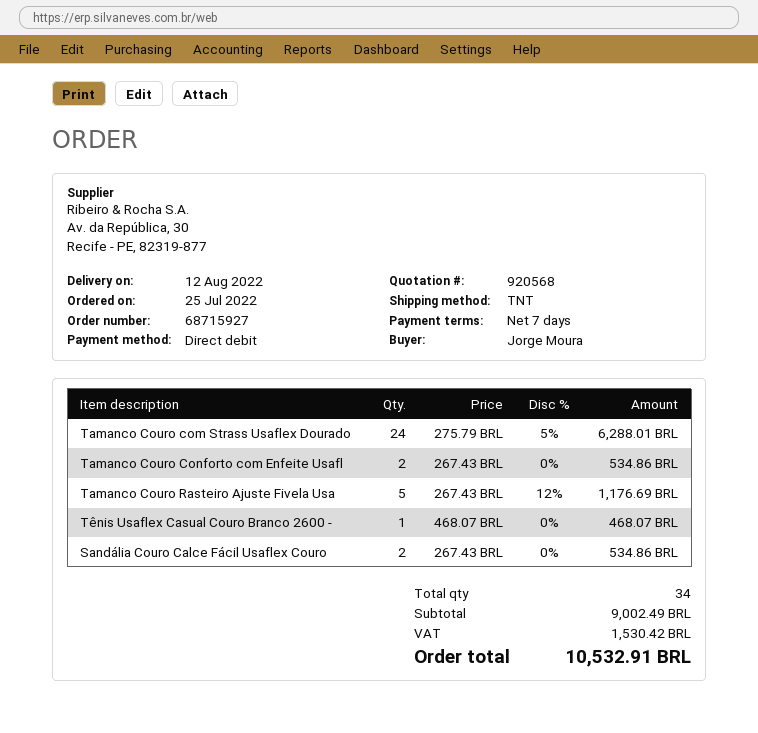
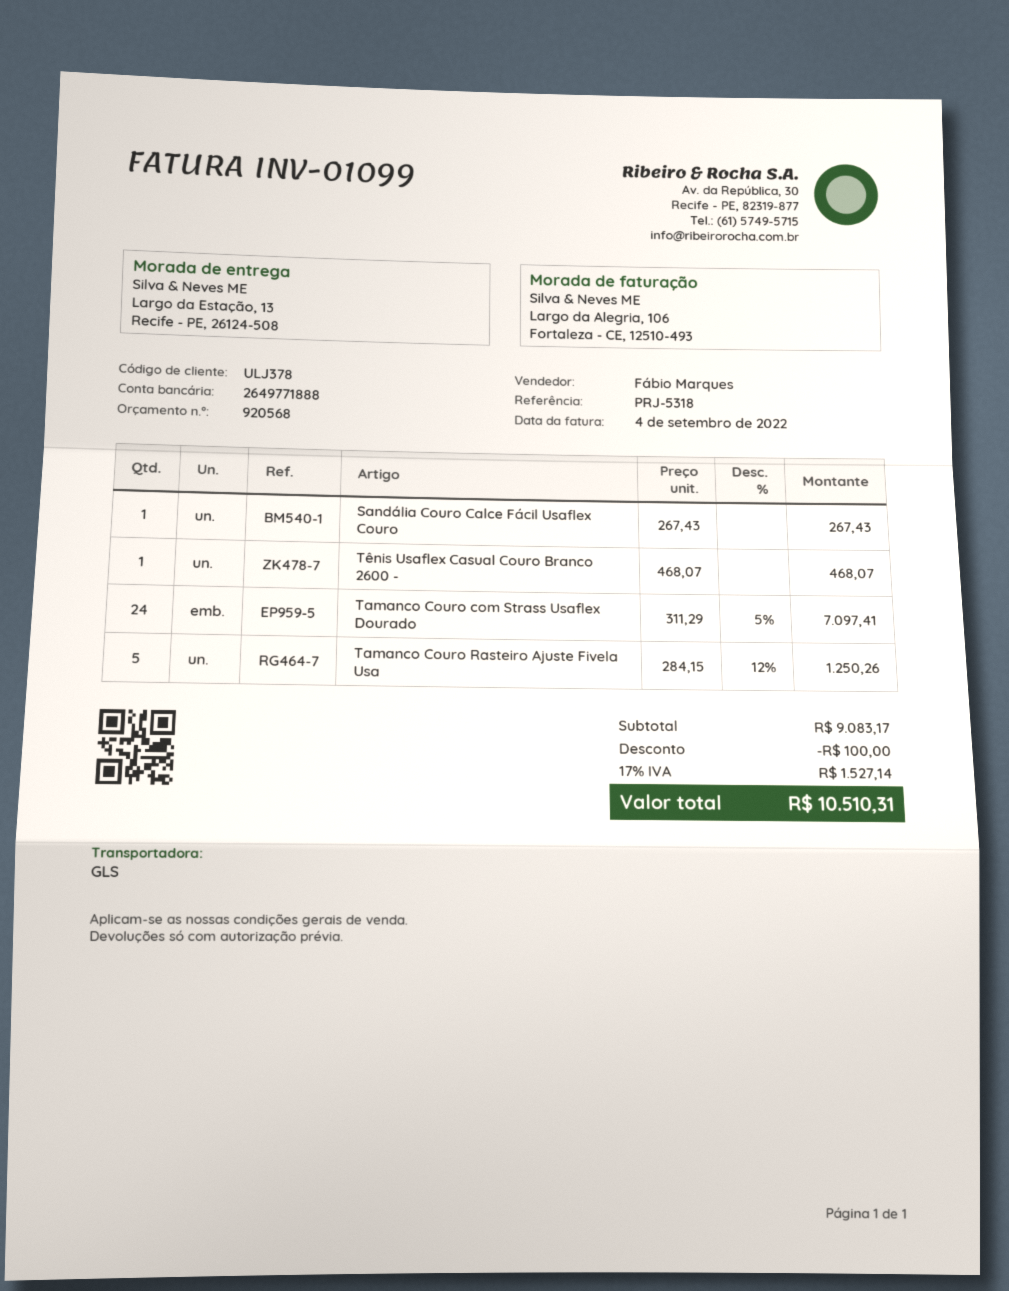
shipping method: TNT -> GLS
Tamanco Couro com Strass Usaflex Dourado: 24 x 275.79 - 5% = 6288.01 -> 24 x 311.29 - 5% = 7097.41
Tamanco Couro Conforto com Enfeite Usafl: 2 x 267.43 = 534.86 -> none
Tamanco Couro Rasteiro Ajuste Fivela Usa: 5 x 267.43 - 12% = 1176.69 -> 5 x 284.15 - 12% = 1250.26
Sandália Couro Calce Fácil Usaflex Couro: 2 x 267.43 = 534.86 -> 1 x 267.43 = 267.43
subtotal: 9002.49 -> 9083.17
discount: none -> 100.00
tax: 1530.42 -> 1527.14
total: 10532.91 -> 10510.31

